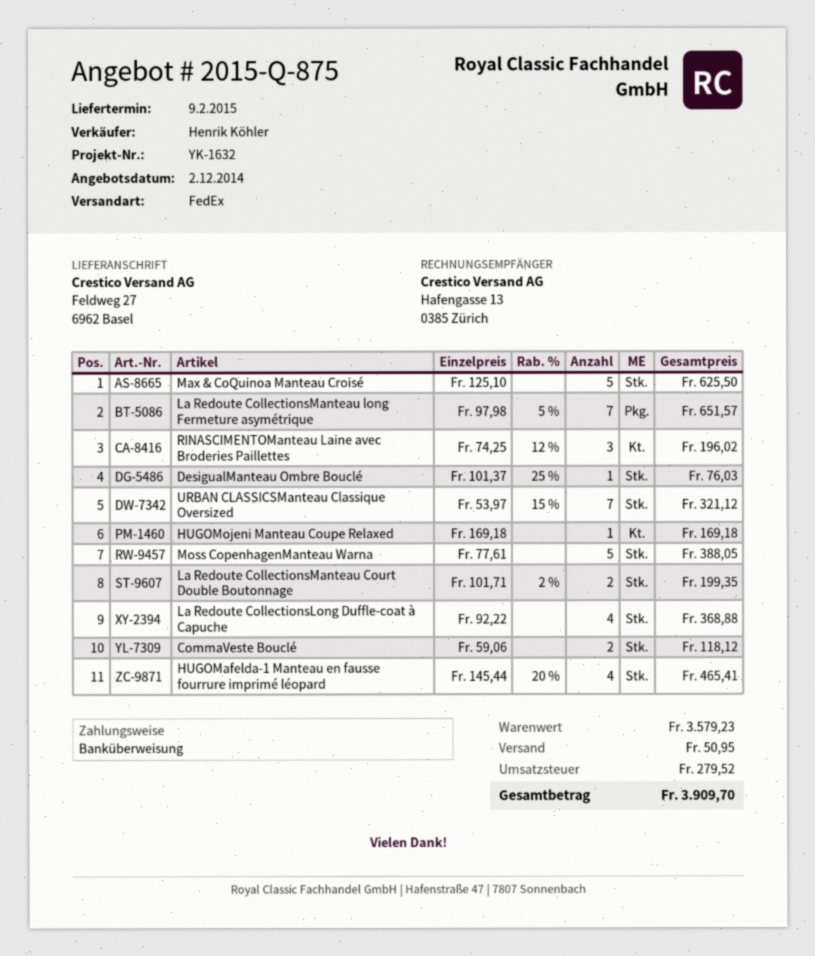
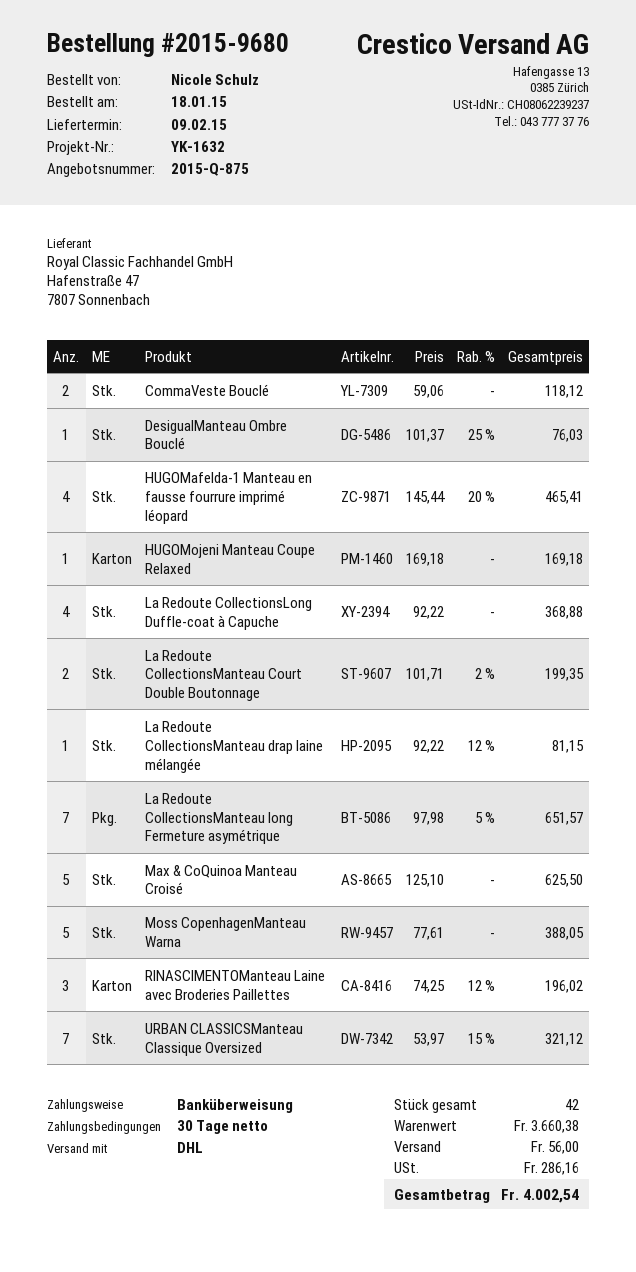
shipping method: FedEx -> DHL
La Redoute CollectionsManteau drap laine mélangée: none -> 1 x 92.22 - 12% = 81.15
subtotal: 3579.23 -> 3660.38
shipping: 50.95 -> 56.00
tax: 279.52 -> 286.16
total: 3909.70 -> 4002.54

